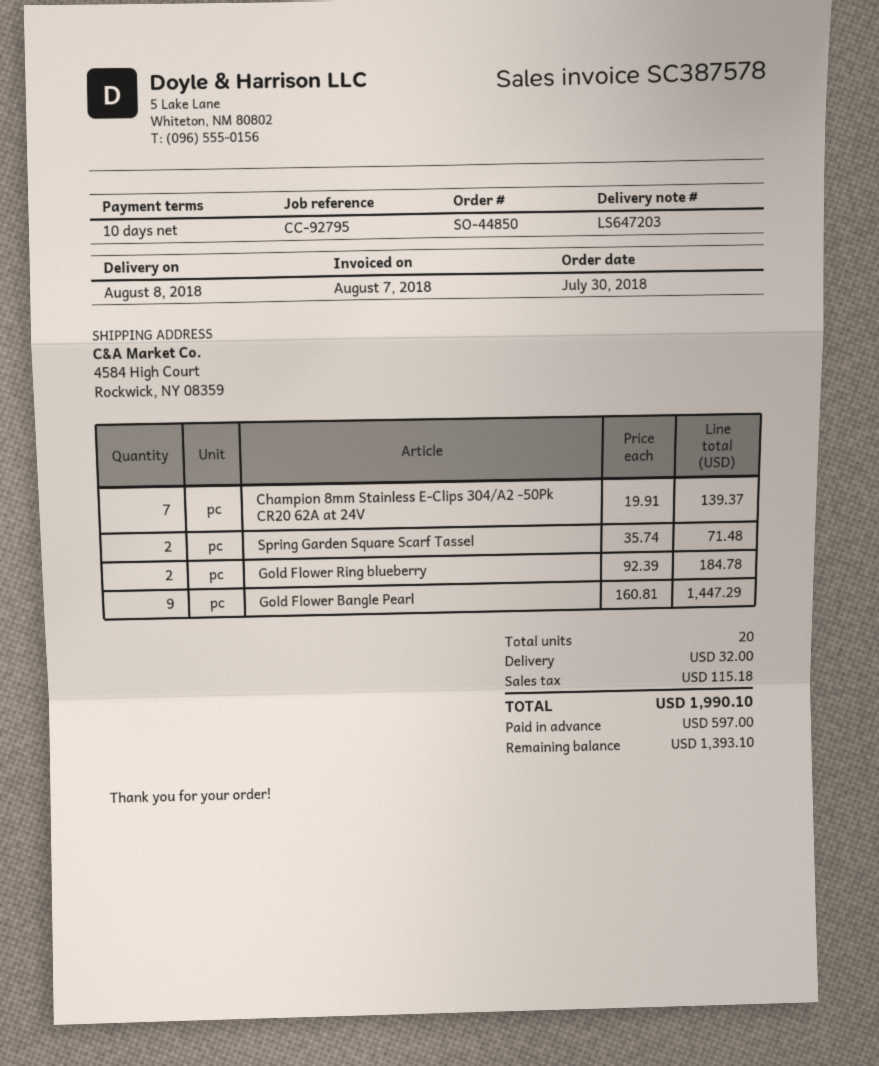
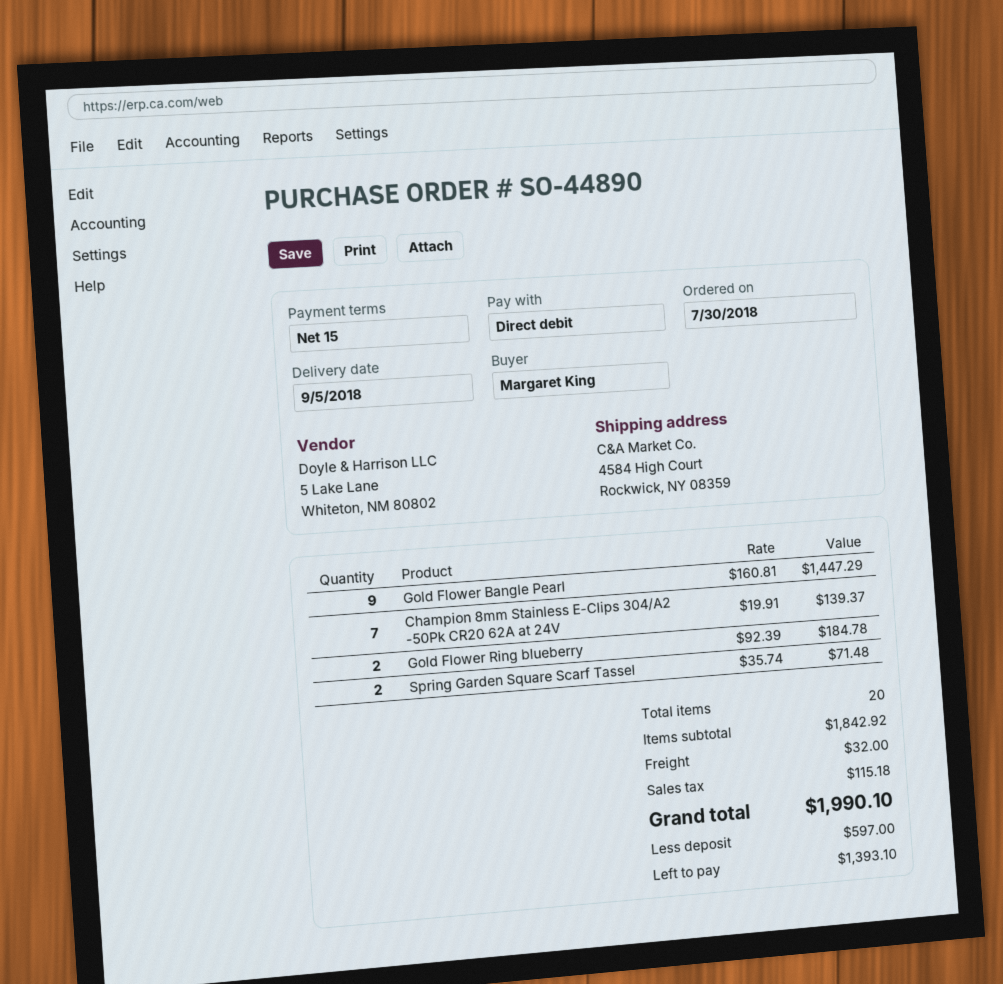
order number: SO-44850 -> SO-44890
delivery date: 2018-08-08 -> 2018-09-05
payment terms: 10 days -> 15 days

